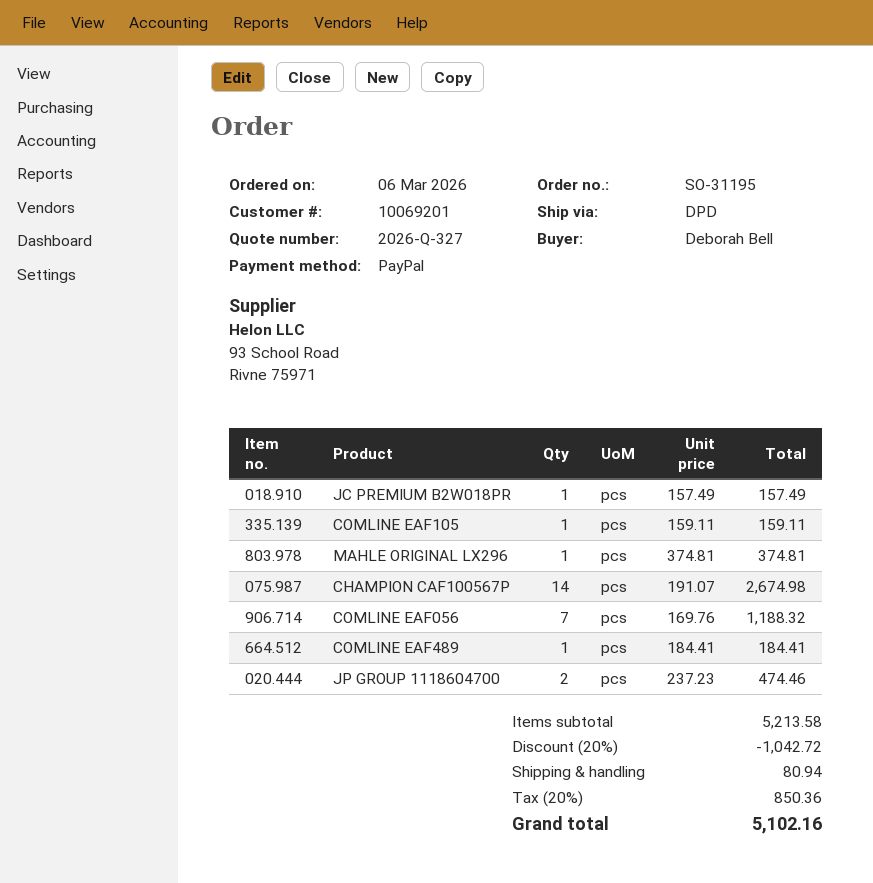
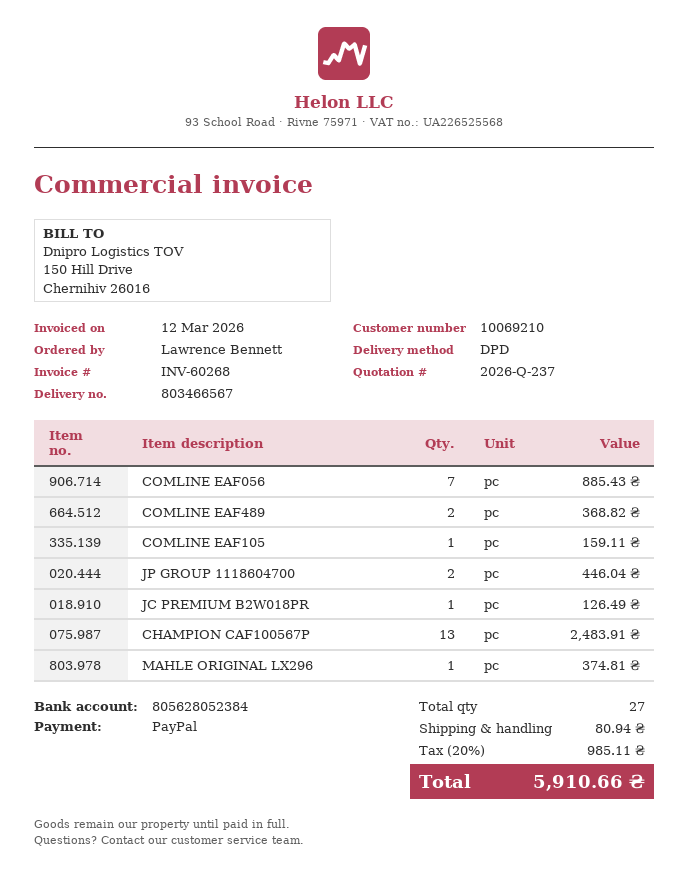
quote number: 2026-Q-327 -> 2026-Q-237
customer number: 10069201 -> 10069210
ordered by: Deborah Bell -> Lawrence Bennett
JC PREMIUM B2W018PR: 1 for 157.49 -> 1 for 126.49
CHAMPION CAF100567P: 14 for 2674.98 -> 13 for 2483.91
COMLINE EAF056: 7 for 1188.32 -> 7 for 885.43
COMLINE EAF489: 1 for 184.41 -> 2 for 368.82
JP GROUP 1118604700: 2 for 474.46 -> 2 for 446.04
discount: 20% = 1042.72 -> none
tax: 20% = 850.36 -> 20% = 985.11
total: 5102.16 -> 5910.66

